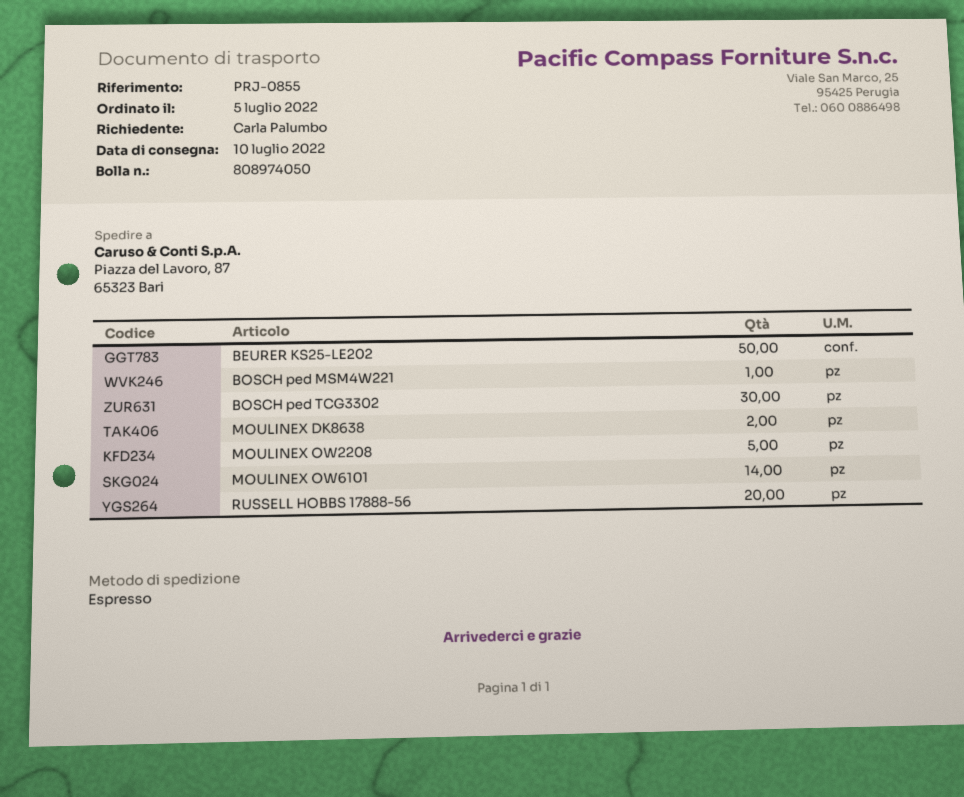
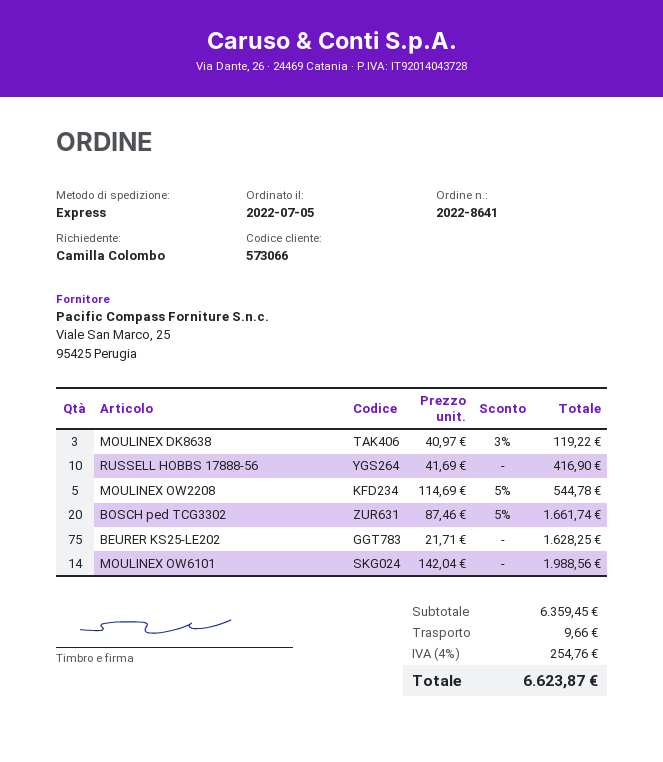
ordered by: Carla Palumbo -> Camilla Colombo
BEURER KS25-LE202: 50 -> 75
BOSCH ped MSM4W221: 1 -> none
BOSCH ped TCG3302: 30 -> 20
MOULINEX DK8638: 2 -> 3
RUSSELL HOBBS 17888-56: 20 -> 10

